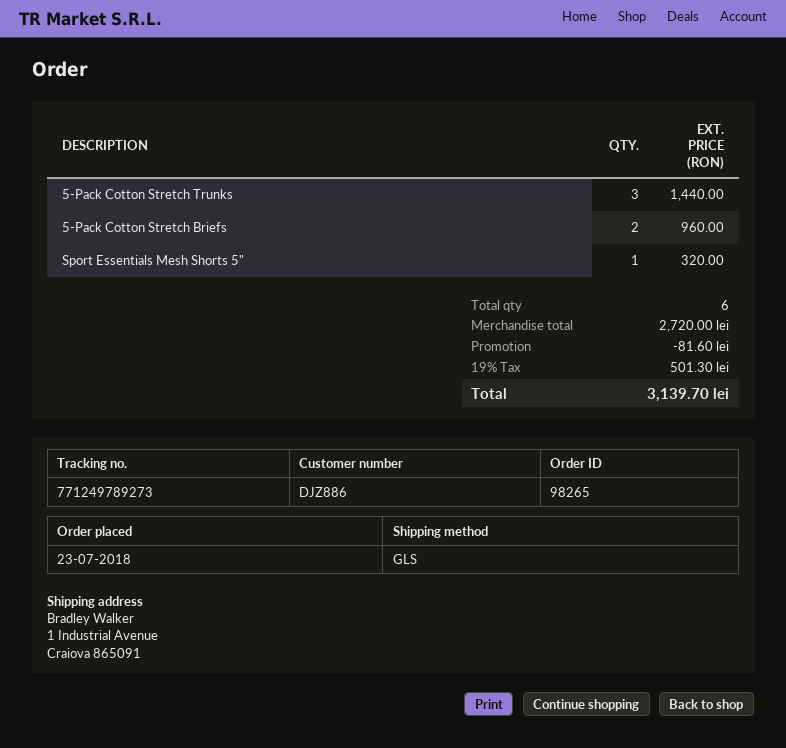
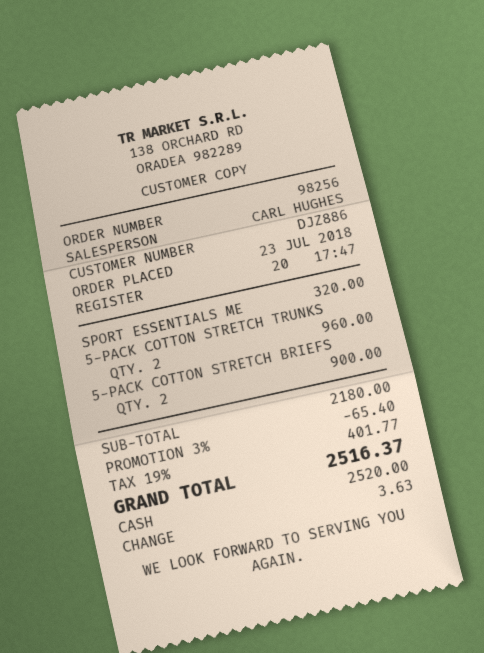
order number: 98265 -> 98256
5-Pack Cotton Stretch Trunks: 3 for 1440.00 -> 2 for 960.00
5-Pack Cotton Stretch Briefs: 2 for 960.00 -> 2 for 900.00
subtotal: 2720.00 -> 2180.00
discount: 81.60 -> 65.40
tax: 19% = 501.30 -> 19% = 401.77
total: 3139.70 -> 2516.37

